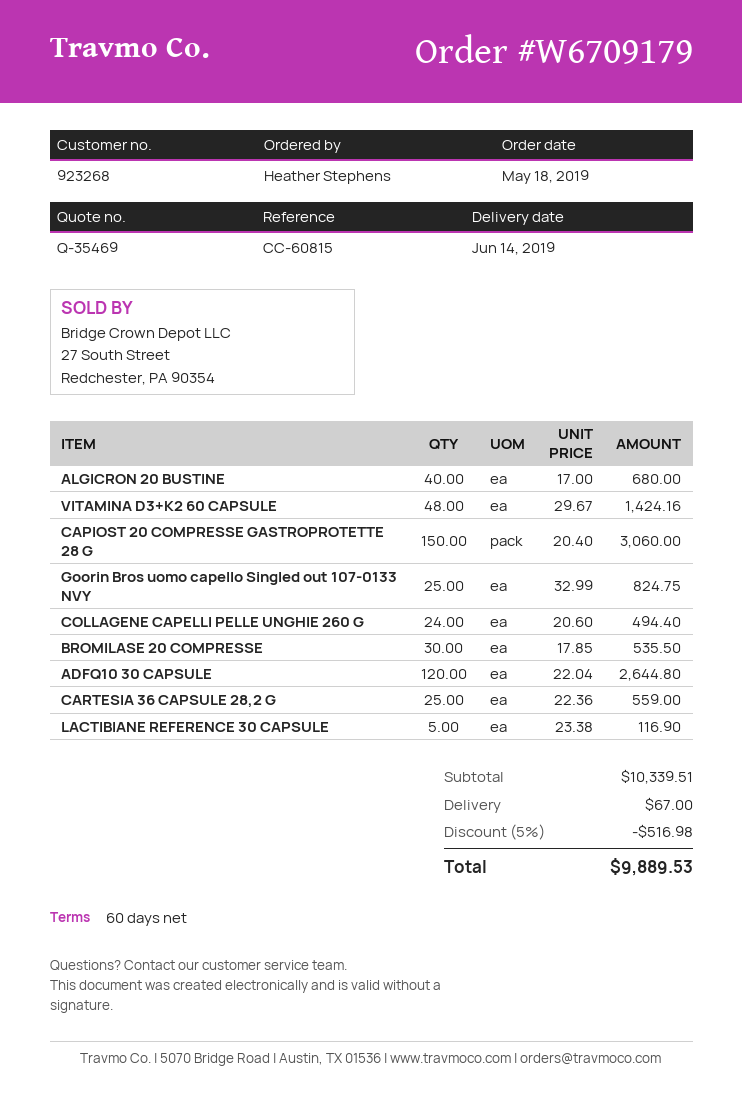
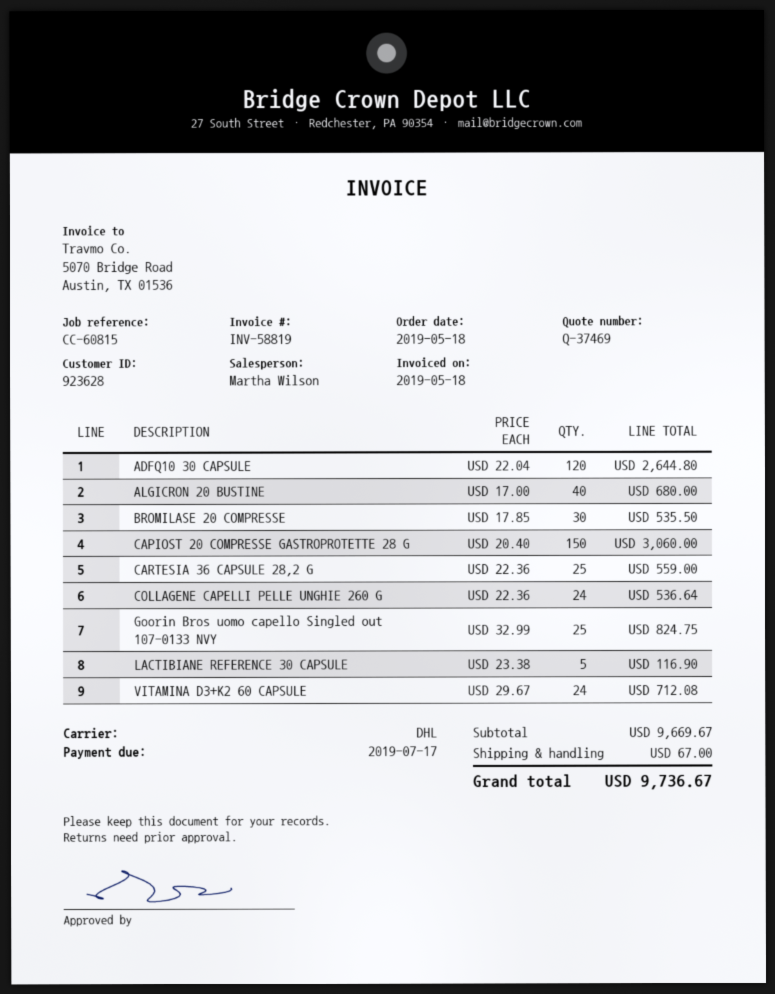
quote number: Q-35469 -> Q-37469
customer number: 923268 -> 923628
VITAMINA D3+K2 60 CAPSULE: 48 x 29.67 = 1424.16 -> 24 x 29.67 = 712.08
COLLAGENE CAPELLI PELLE UNGHIE 260 G: 24 x 20.60 = 494.40 -> 24 x 22.36 = 536.64
subtotal: 10339.51 -> 9669.67
discount: 5% = 516.98 -> none
total: 9889.53 -> 9736.67

